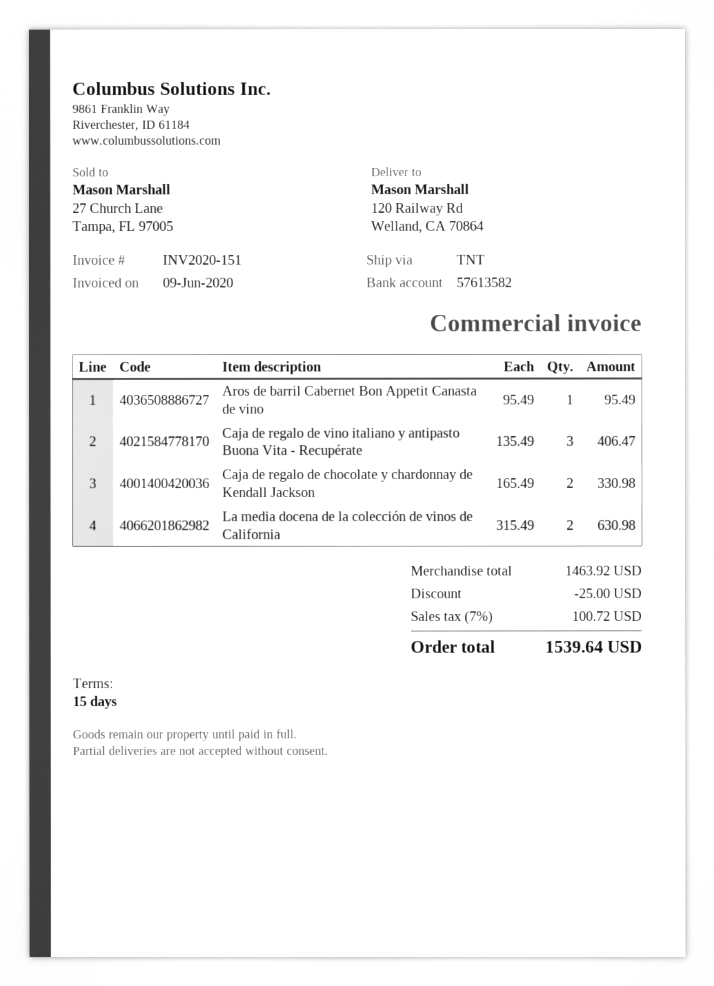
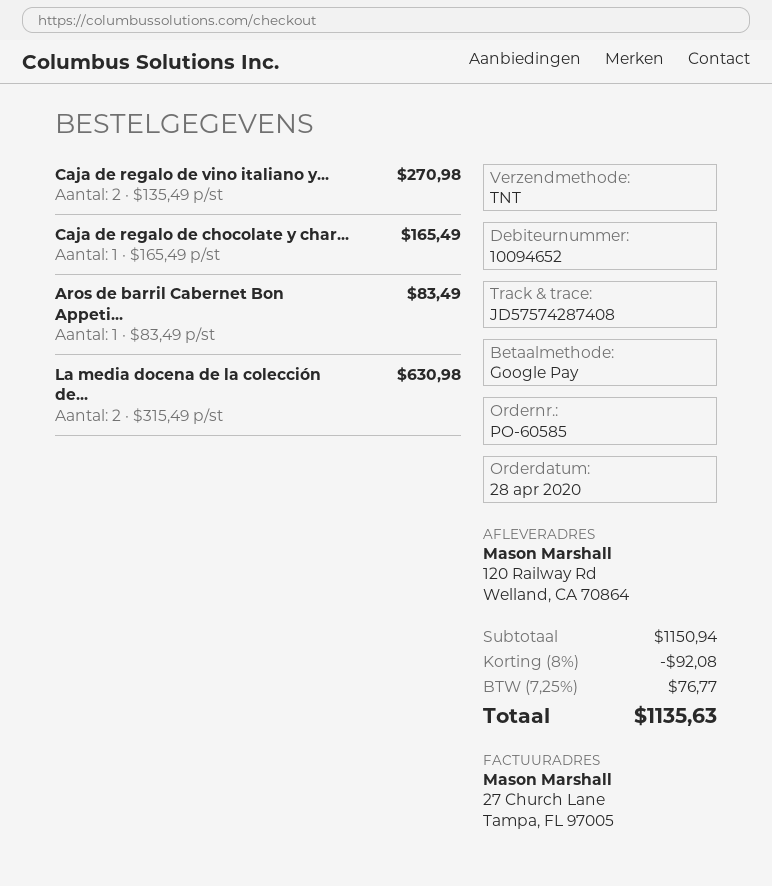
Aros de barril Cabernet Bon Appetit Canasta de vino: 1 x 95.49 = 95.49 -> 1 x 83.49 = 83.49
Caja de regalo de vino italiano y antipasto Buona Vita - Recupérate: 3 x 135.49 = 406.47 -> 2 x 135.49 = 270.98
Caja de regalo de chocolate y chardonnay de Kendall Jackson: 2 x 165.49 = 330.98 -> 1 x 165.49 = 165.49
subtotal: 1463.92 -> 1150.94
discount: 25.00 -> 92.08
tax: 7% = 100.72 -> 7.25% = 76.77
total: 1539.64 -> 1135.63

